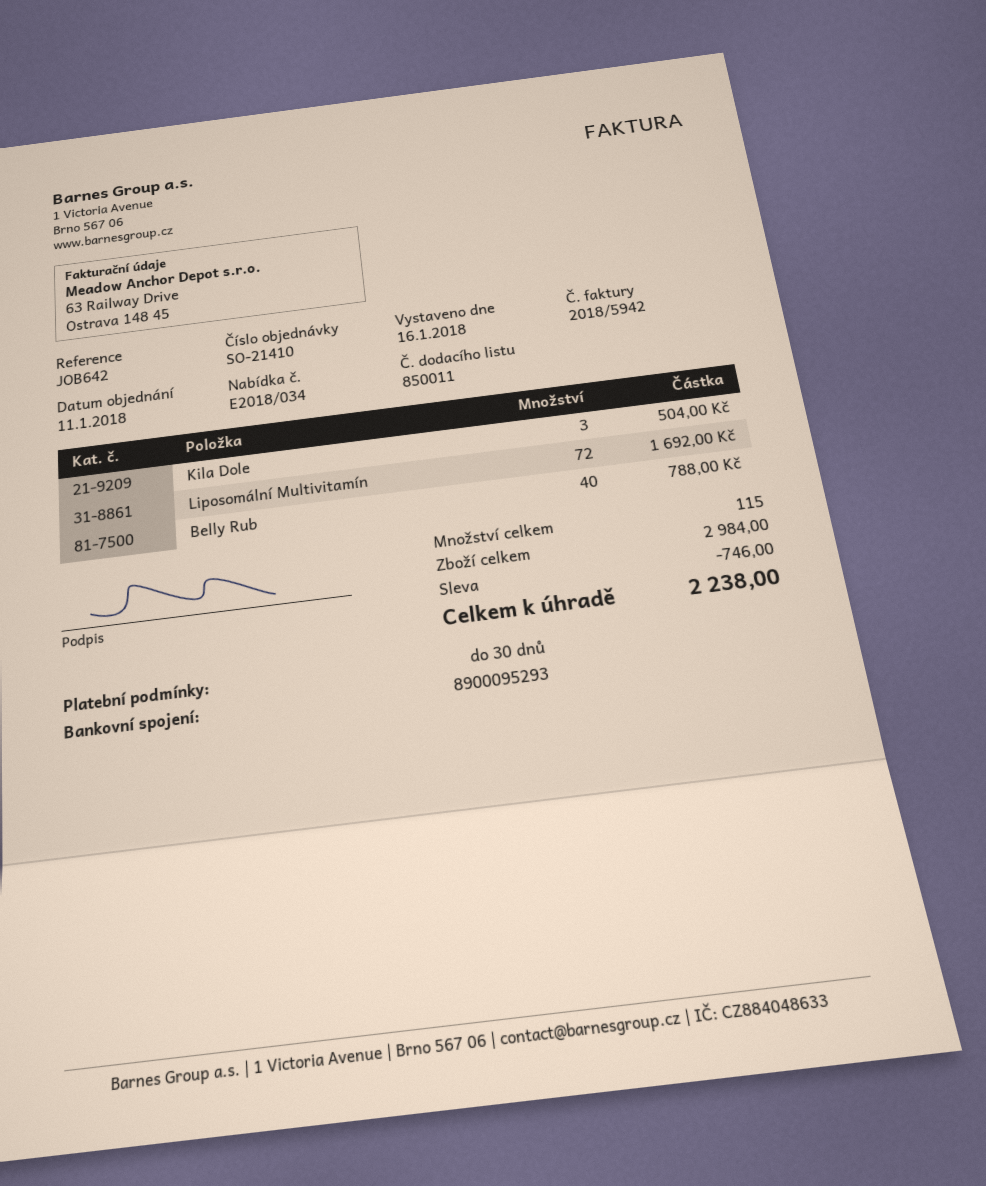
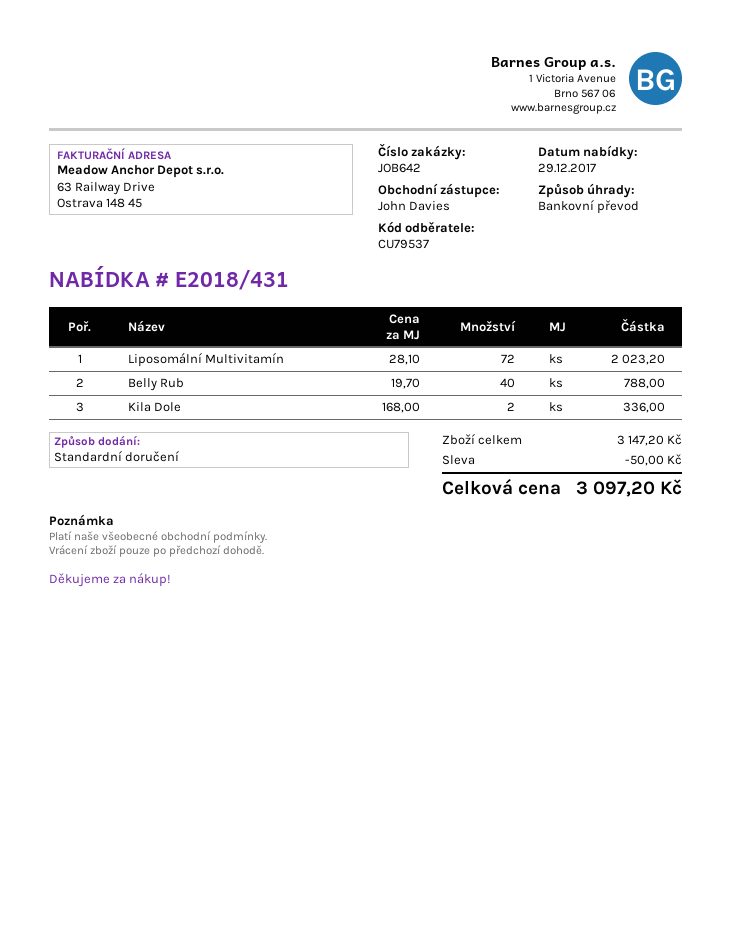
quote number: E2018/034 -> E2018/431
Kila Dole: 3 for 504.00 -> 2 for 336.00
Liposomální Multivitamín: 72 for 1692.00 -> 72 for 2023.20
subtotal: 2984.00 -> 3147.20
discount: 746.00 -> 50.00
total: 2238.00 -> 3097.20

